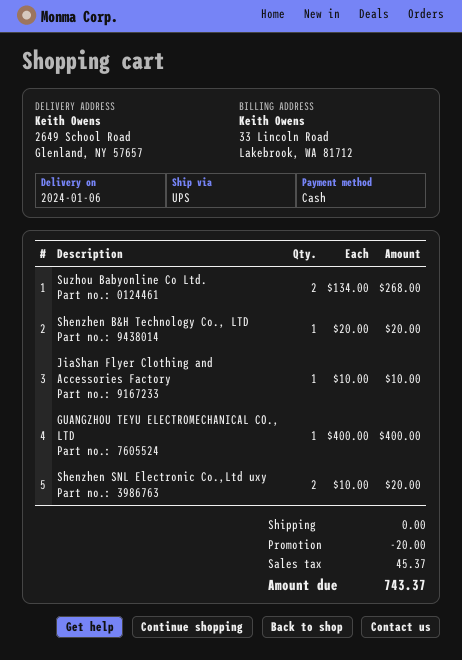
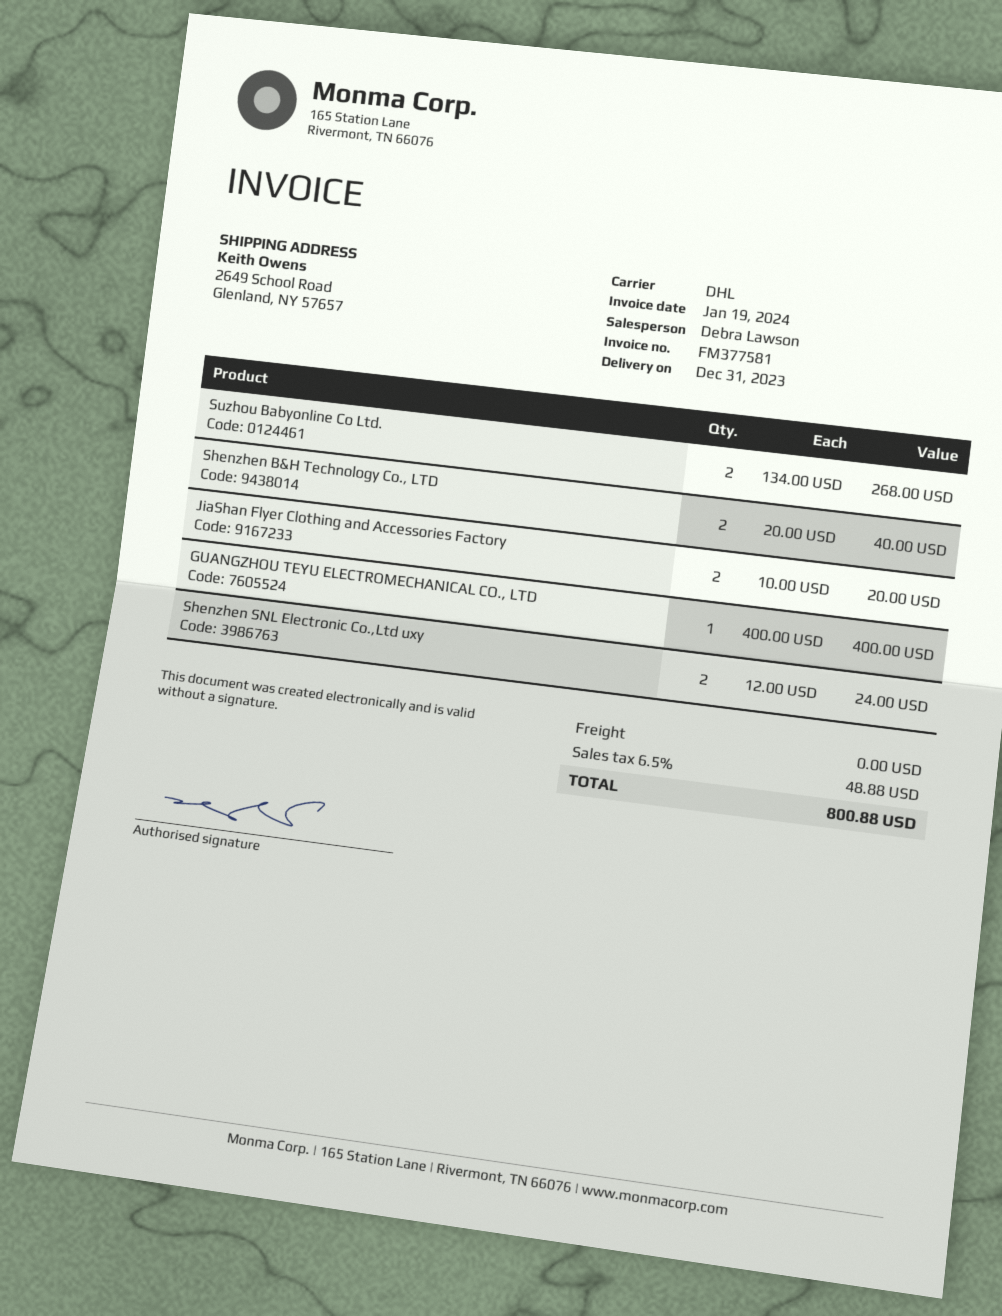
delivery date: 2024-01-06 -> 2023-12-31
shipping method: UPS -> DHL
Shenzhen B&H Technology Co., LTD: 1 x 20.00 = 20.00 -> 2 x 20.00 = 40.00
JiaShan Flyer Clothing and Accessories Factory: 1 x 10.00 = 10.00 -> 2 x 10.00 = 20.00
Shenzhen SNL Electronic Co.,Ltd uxy: 2 x 10.00 = 20.00 -> 2 x 12.00 = 24.00
discount: 20.00 -> none
tax: 45.37 -> 48.88
total: 743.37 -> 800.88

